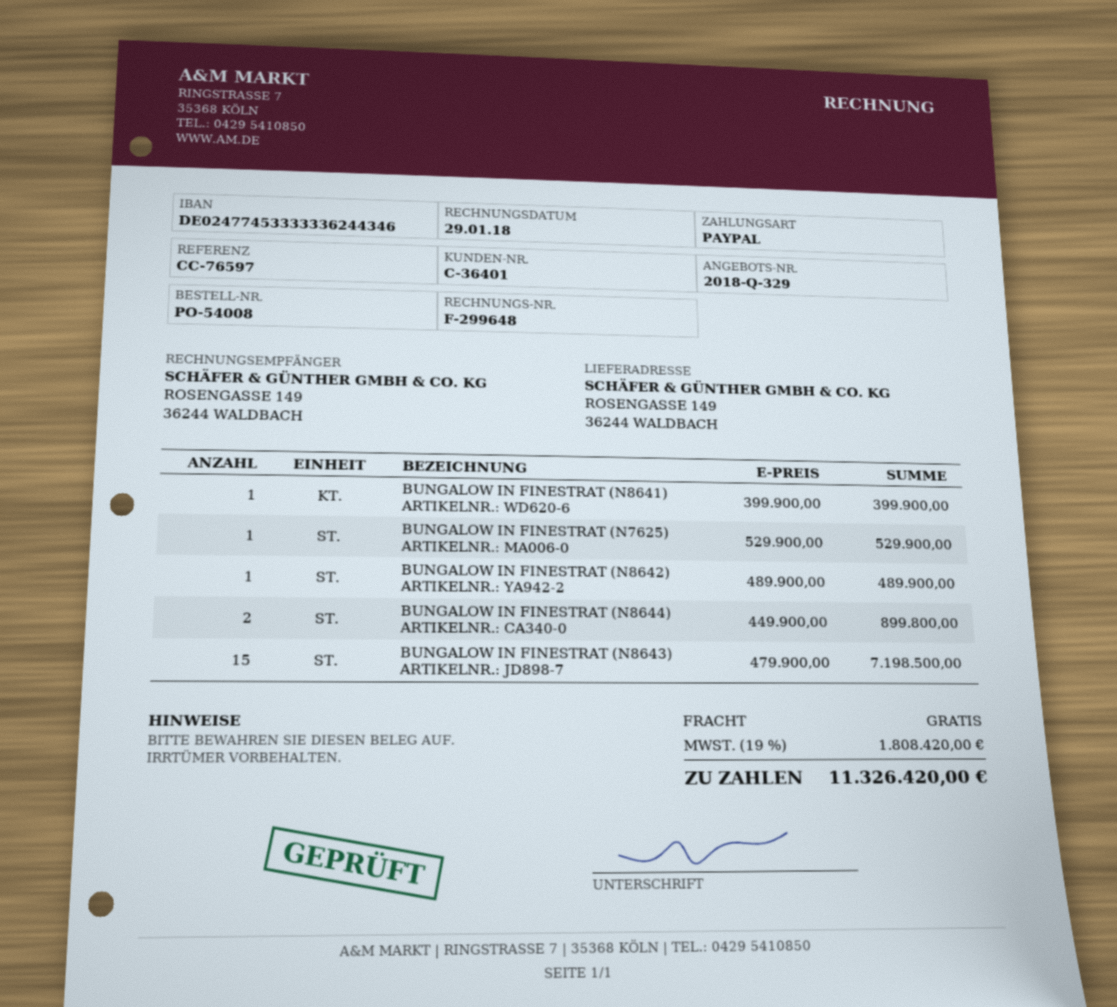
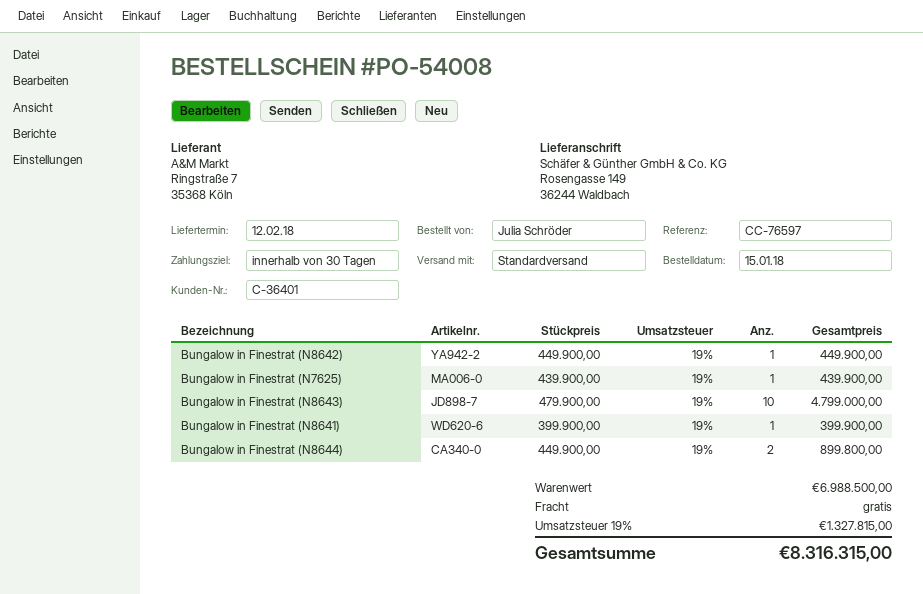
BUNGALOW IN FINESTRAT (N7625): 1 x 529900.00 = 529900.00 -> 1 x 439900.00 = 439900.00
BUNGALOW IN FINESTRAT (N8642): 1 x 489900.00 = 489900.00 -> 1 x 449900.00 = 449900.00
BUNGALOW IN FINESTRAT (N8643): 15 x 479900.00 = 7198500.00 -> 10 x 479900.00 = 4799000.00
tax: 19% = 1808420.00 -> 19% = 1327815.00
total: 11326420.00 -> 8316315.00

